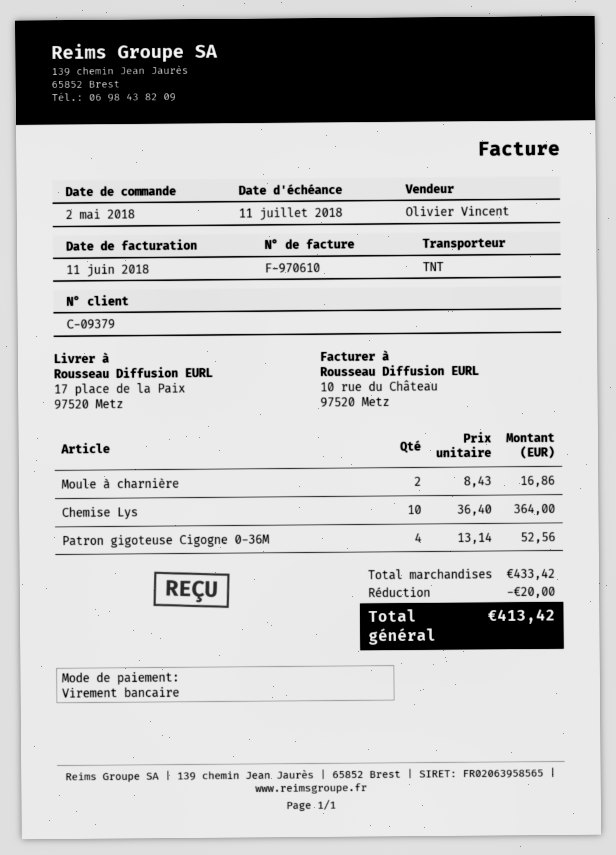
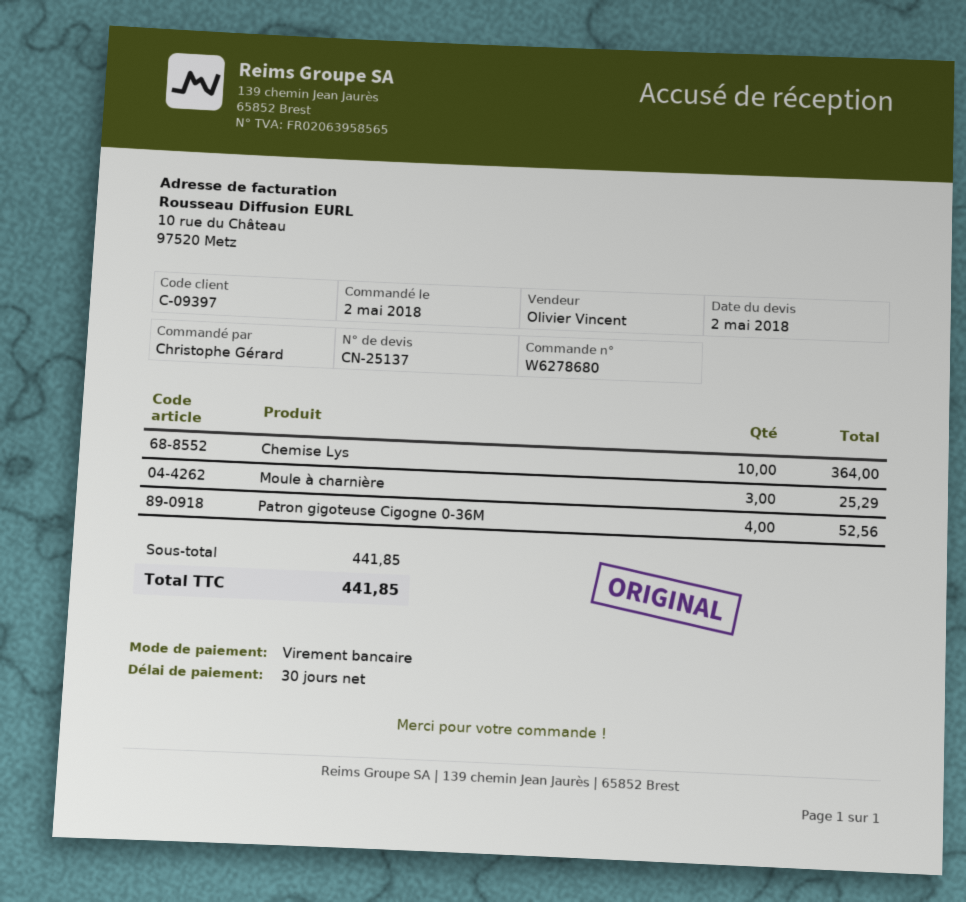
customer number: C-09379 -> C-09397
Moule à charnière: 2 for 16.86 -> 3 for 25.29
subtotal: 433.42 -> 441.85
discount: 20.00 -> none
total: 413.42 -> 441.85

